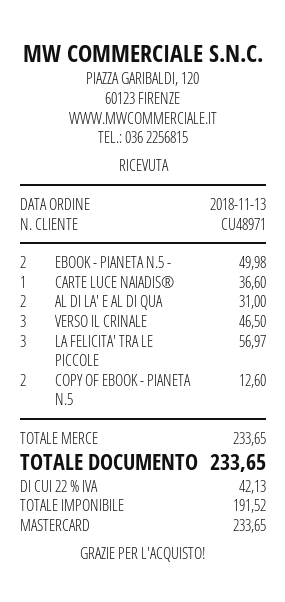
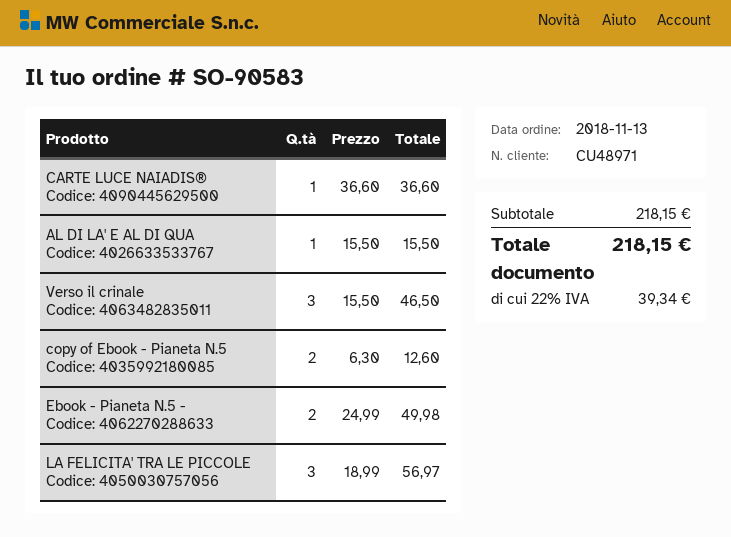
AL DI LA' E AL DI QUA: 2 for 31.00 -> 1 for 15.50
subtotal: 233.65 -> 218.15
tax: 22% = 42.13 -> 22% = 39.34
total: 233.65 -> 218.15

